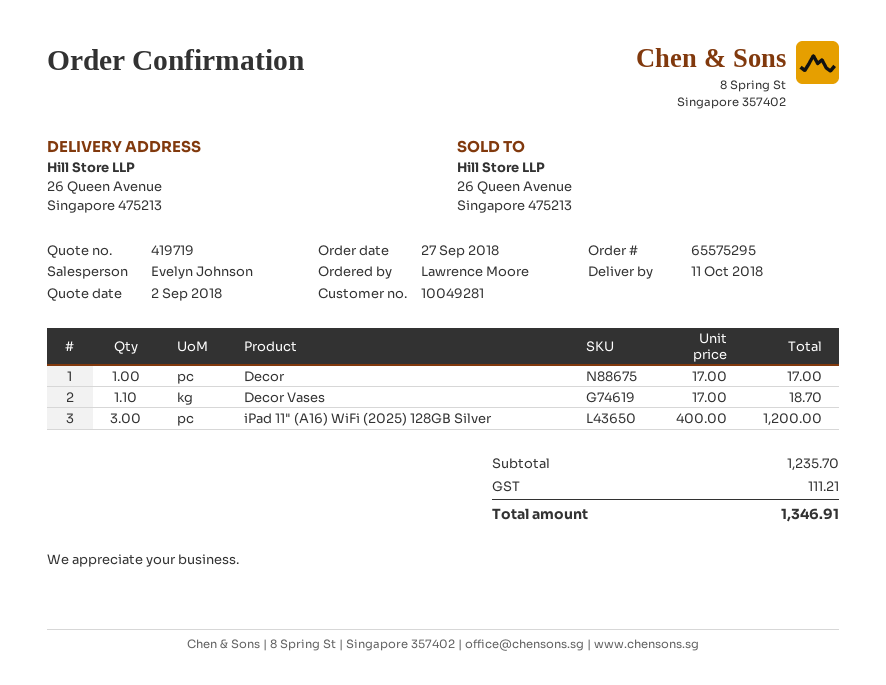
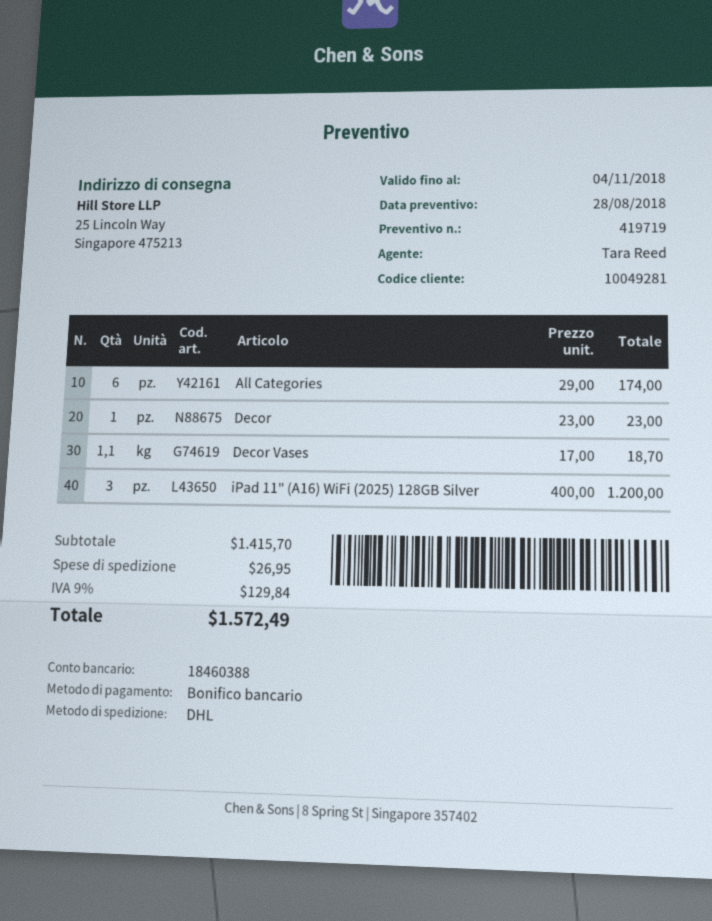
quote date: 2018-09-02 -> 2018-08-28
sales rep: Evelyn Johnson -> Tara Reed
ship to: 26 Queen Avenue, Singapore 475213 -> 25 Lincoln Way, Singapore 475213
Decor: 1 x 17.00 = 17.00 -> 1 x 23.00 = 23.00
All Categories: none -> 6 x 29.00 = 174.00
subtotal: 1235.70 -> 1415.70
shipping: none -> 26.95
tax: 111.21 -> 129.84
total: 1346.91 -> 1572.49

